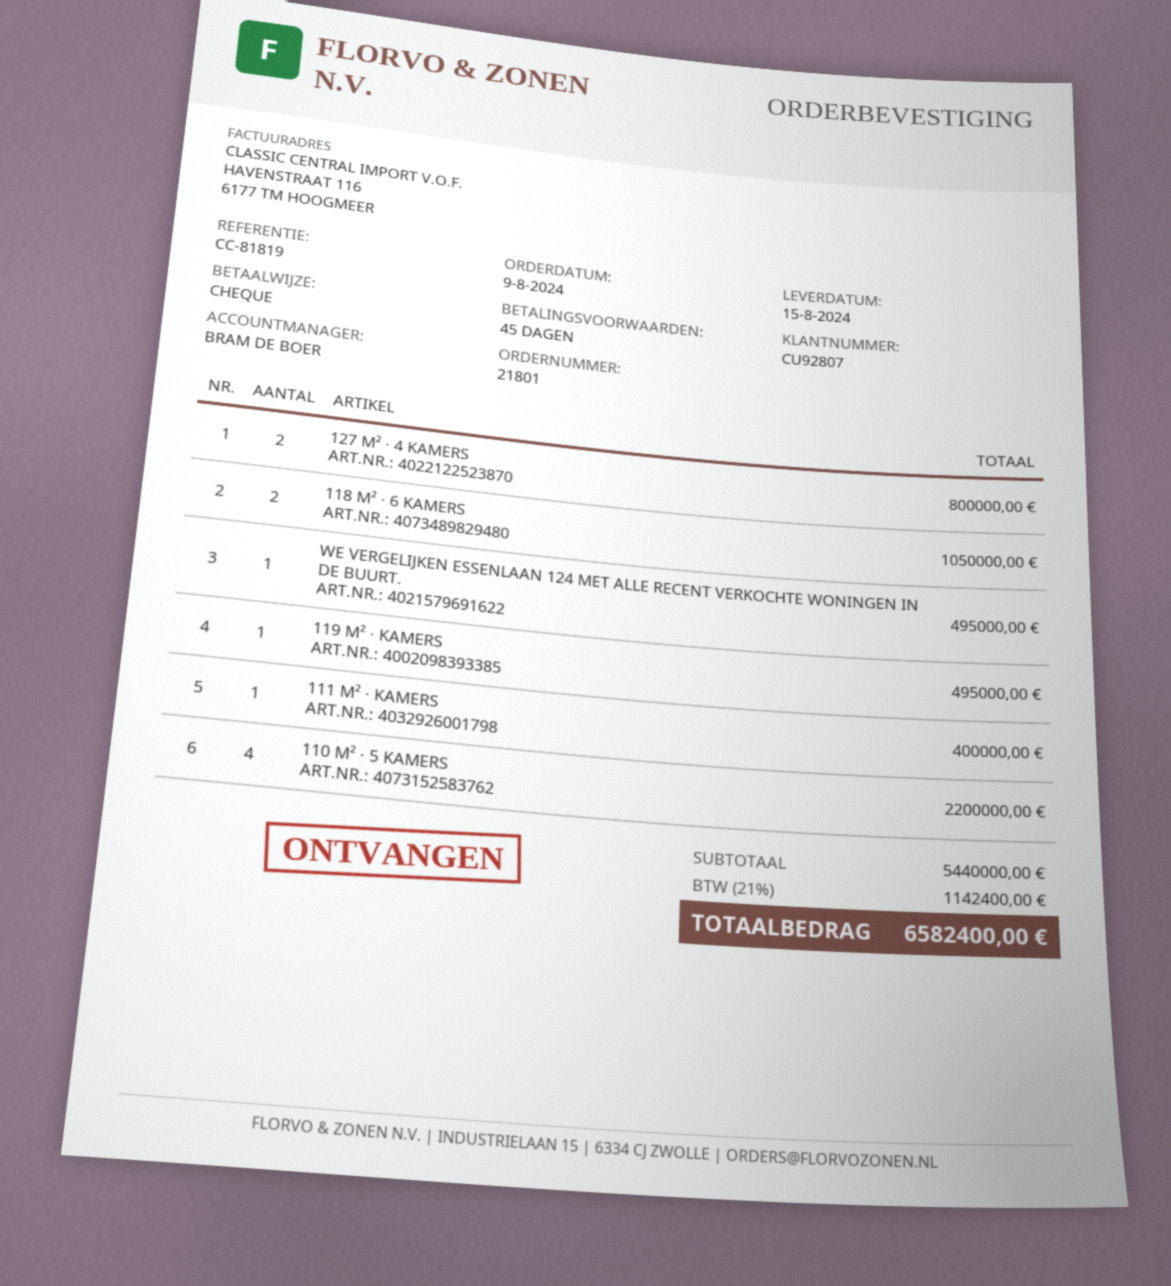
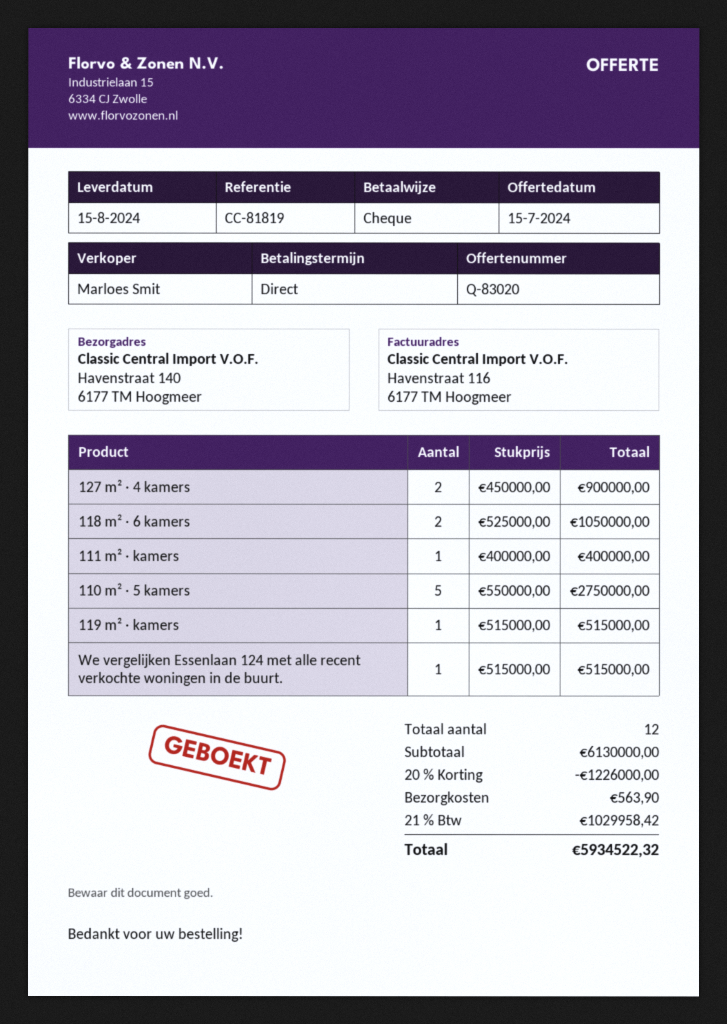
payment terms: 45 days -> on receipt
sales rep: BRAM DE BOER -> Marloes Smit
127 M² · 4 KAMERS: 2 for 800000.00 -> 2 for 900000.00
WE VERGELIJKEN ESSENLAAN 124 MET ALLE RECENT VERKOCHTE WONINGEN IN DE BUURT.: 1 for 495000.00 -> 1 for 515000.00
119 M² · KAMERS: 1 for 495000.00 -> 1 for 515000.00
110 M² · 5 KAMERS: 4 for 2200000.00 -> 5 for 2750000.00
subtotal: 5440000.00 -> 6130000.00
discount: none -> 20% = 1226000.00
shipping: none -> 563.90
tax: 21% = 1142400.00 -> 21% = 1029958.42
total: 6582400.00 -> 5934522.32

